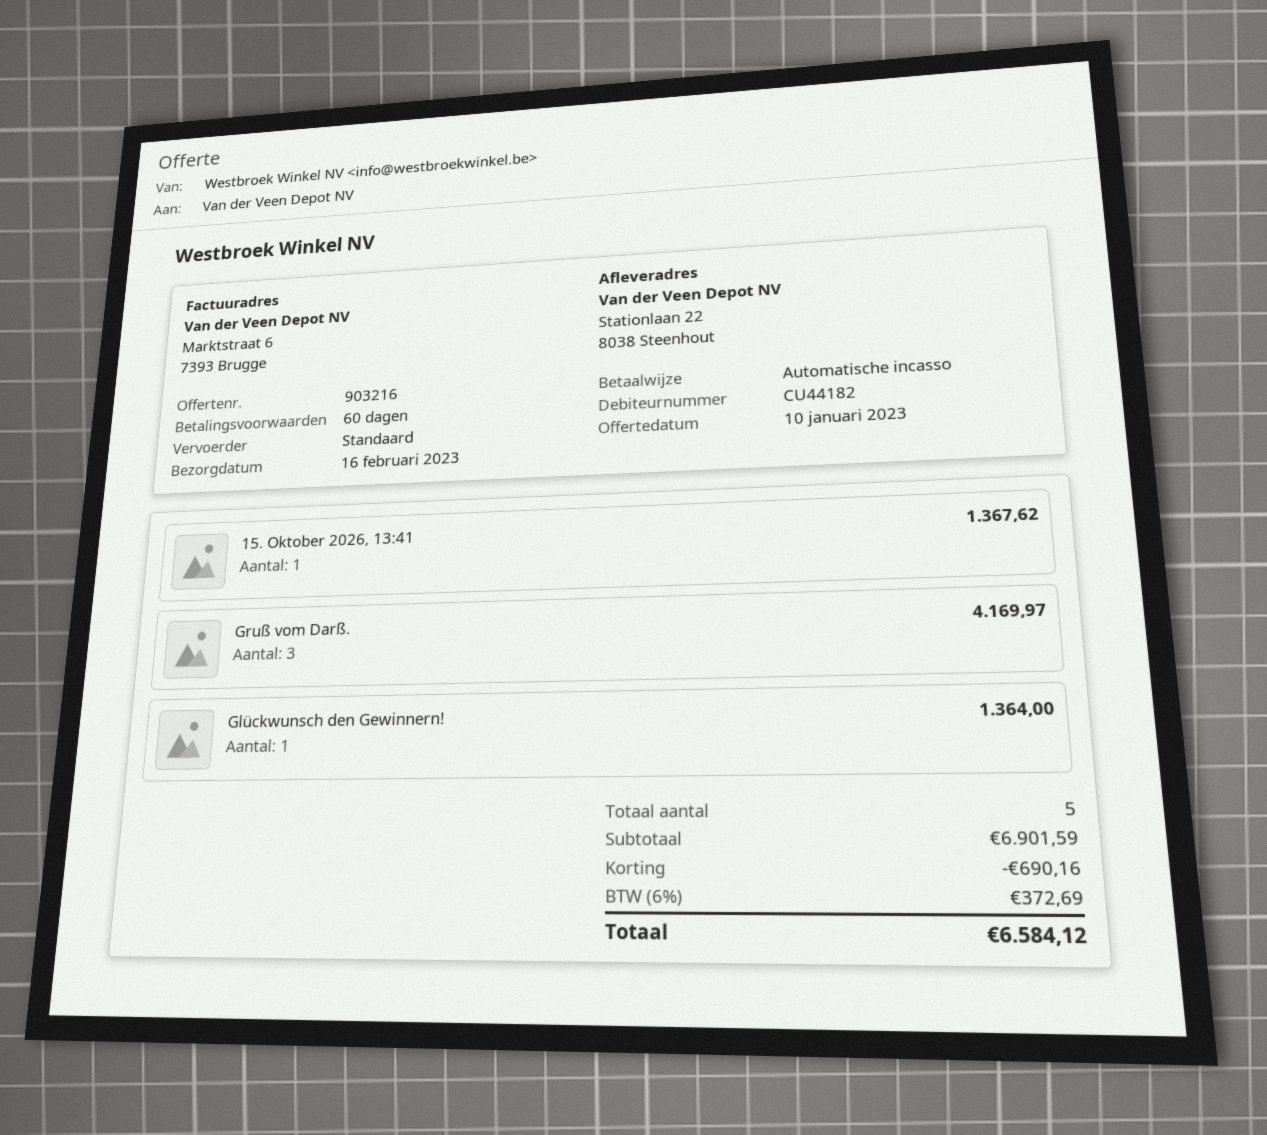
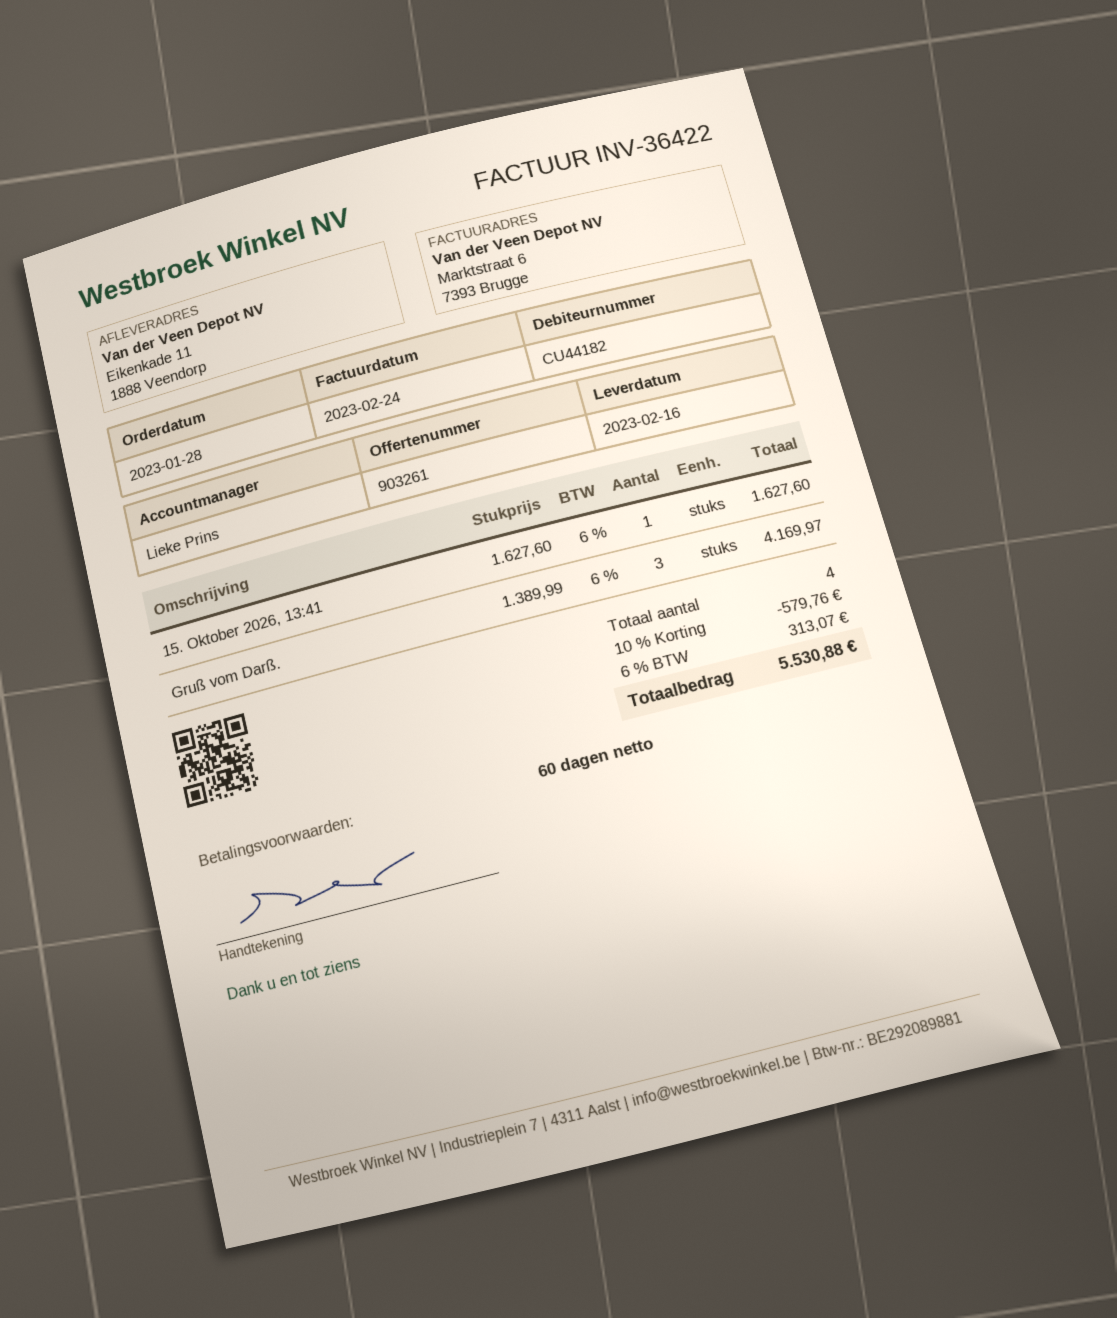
quote number: 903216 -> 903261
ship to: Stationlaan 22, 8038 Steenhout -> Eikenkade 11, 1888 Veendorp
15. Oktober 2026, 13:41: 1 for 1367.62 -> 1 for 1627.60
Glückwunsch den Gewinnern!: 1 for 1364.00 -> none
total quantity: 5 -> 4
discount: 690.16 -> 579.76
tax: 6% = 372.69 -> 6% = 313.07
total: 6584.12 -> 5530.88

